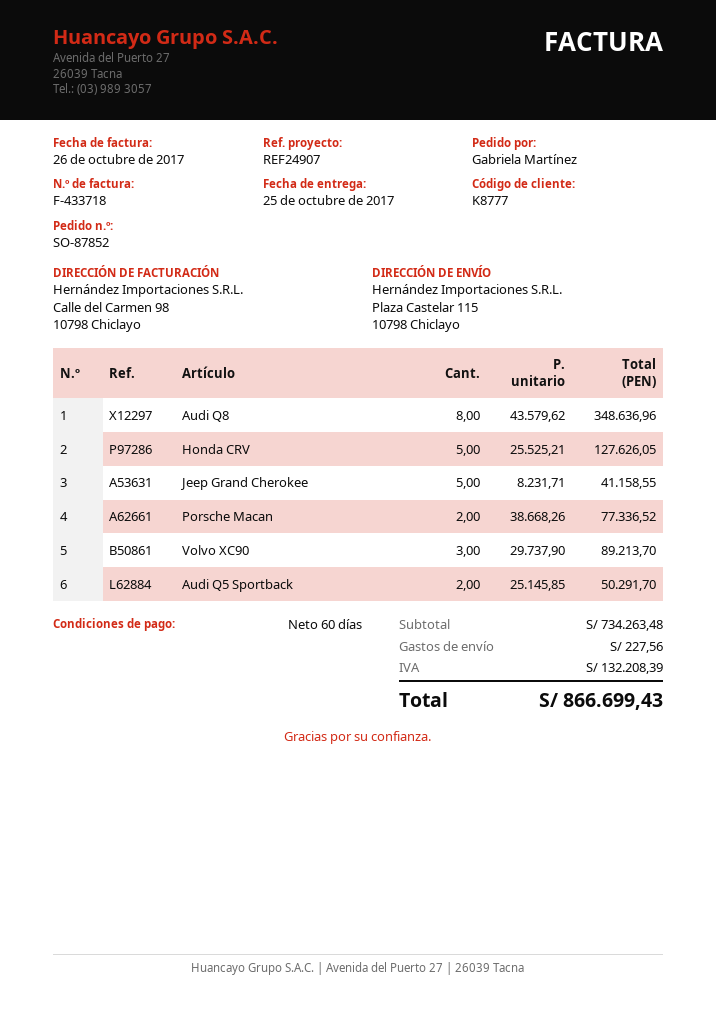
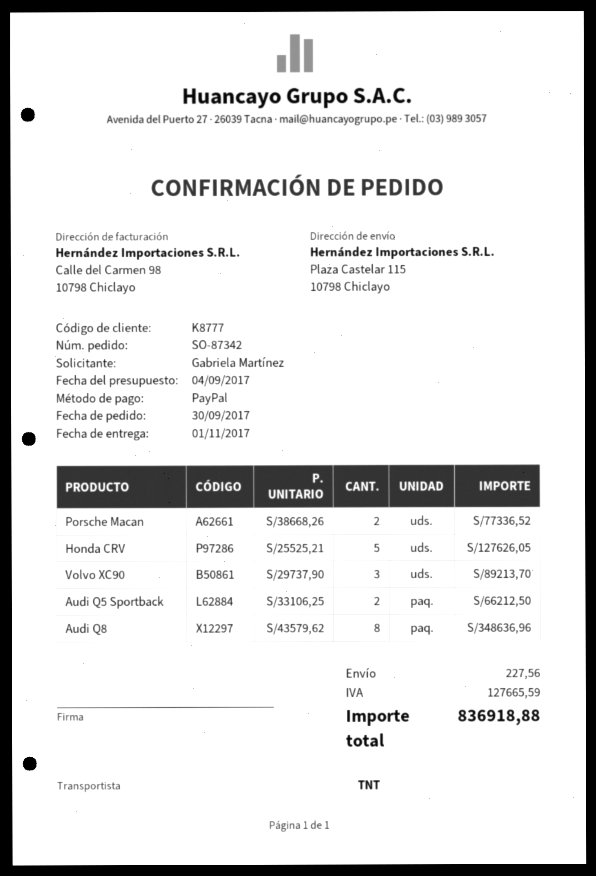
order number: SO-87852 -> SO-87342
delivery date: 2017-10-25 -> 2017-11-01
Jeep Grand Cherokee: 5 x 8231.71 = 41158.55 -> none
Audi Q5 Sportback: 2 x 25145.85 = 50291.70 -> 2 x 33106.25 = 66212.50
tax: 132208.39 -> 127665.59
total: 866699.43 -> 836918.88

